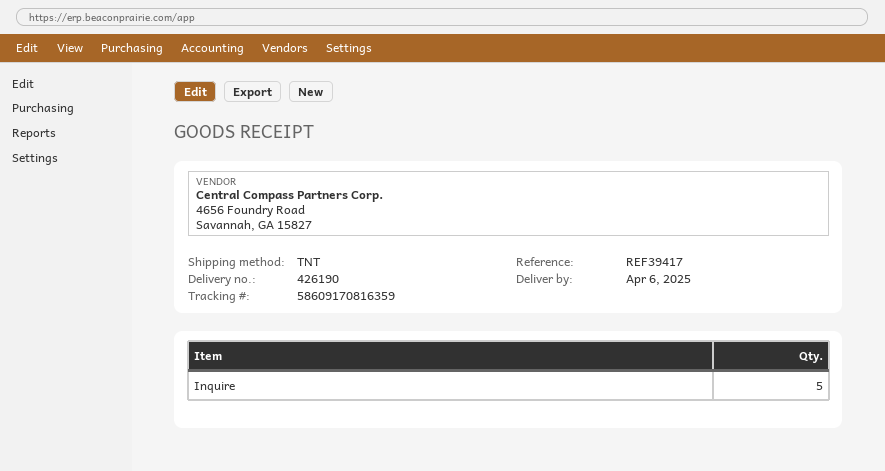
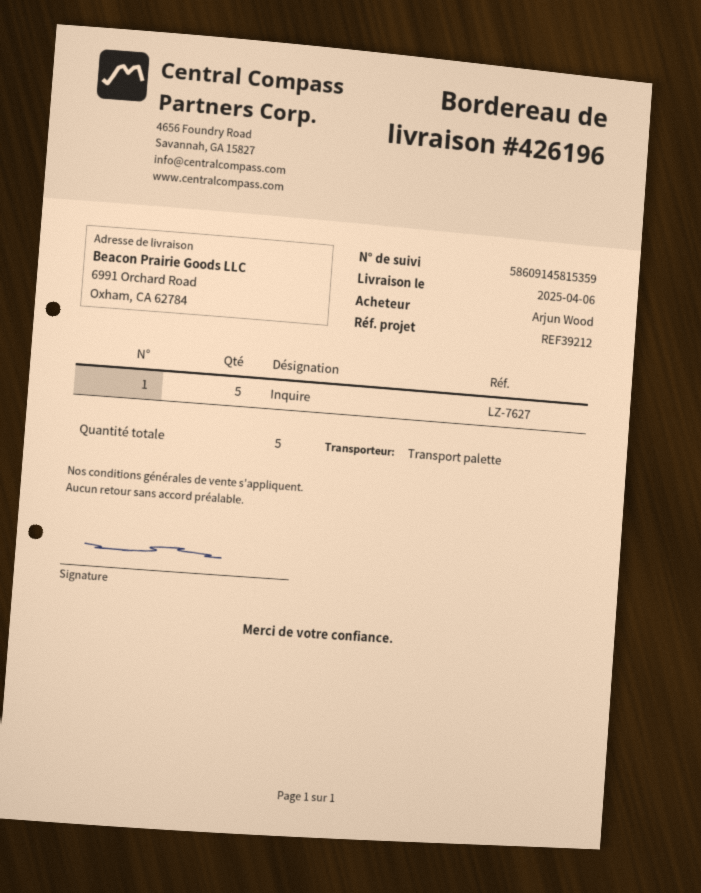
delivery note number: 426190 -> 426196
reference: REF39417 -> REF39212
shipping method: TNT -> pallet freight
tracking number: 58609170816359 -> 58609145815359

